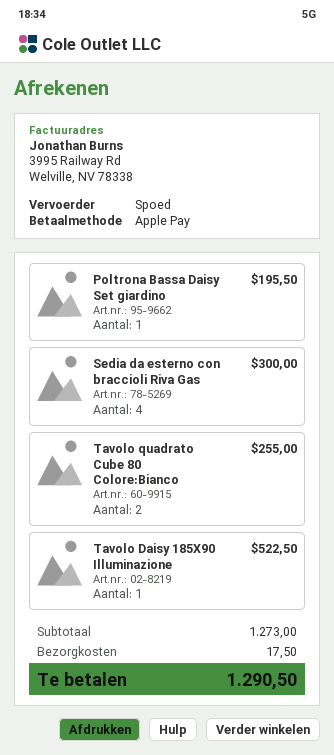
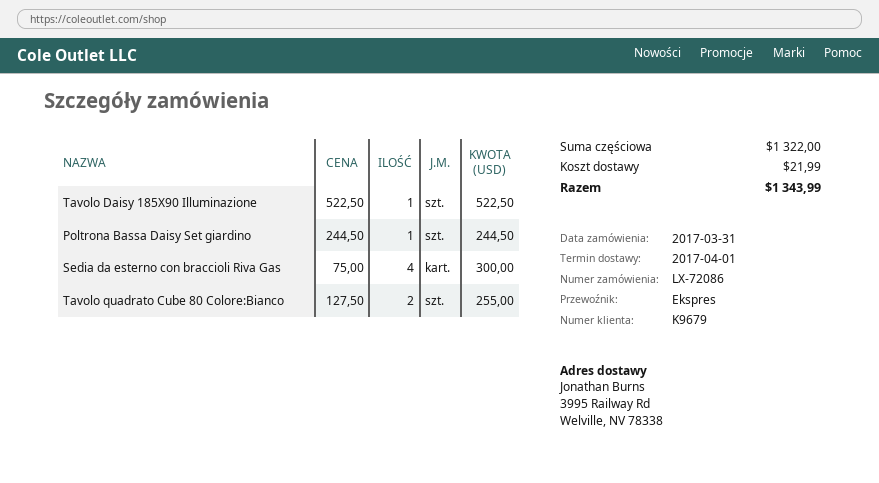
Poltrona Bassa Daisy Set giardino: 1 for 195.50 -> 1 for 244.50
subtotal: 1273.00 -> 1322.00
shipping: 17.50 -> 21.99
total: 1290.50 -> 1343.99

